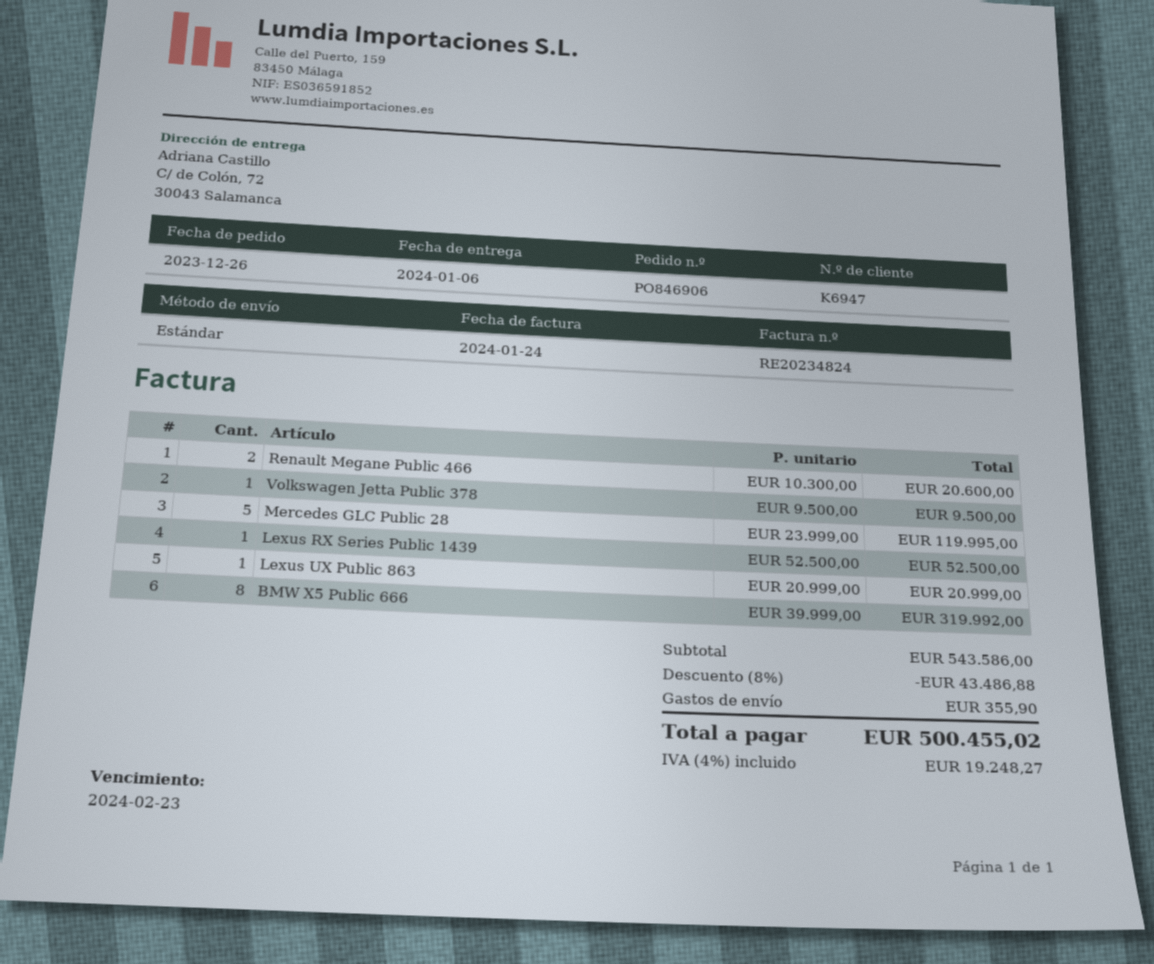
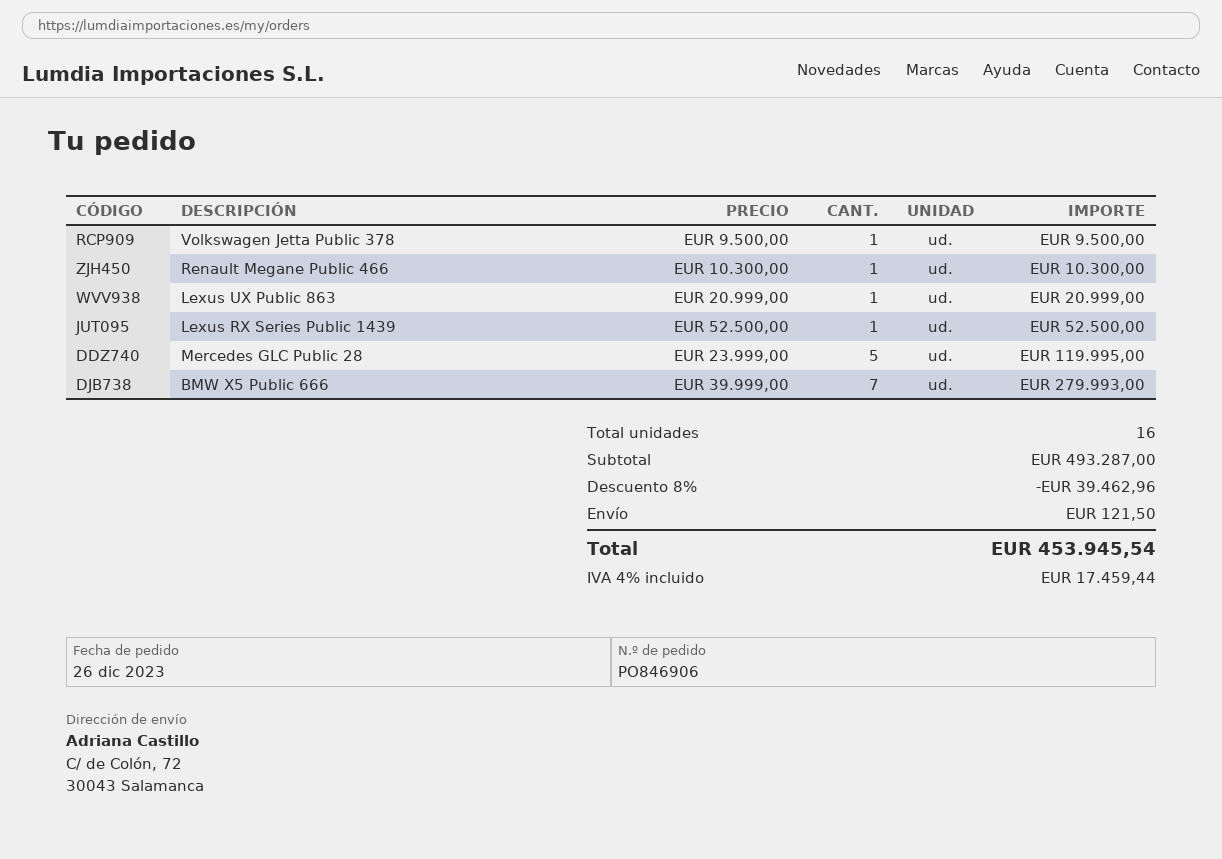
Renault Megane Public 466: 2 x 10300.00 = 20600.00 -> 1 x 10300.00 = 10300.00
BMW X5 Public 666: 8 x 39999.00 = 319992.00 -> 7 x 39999.00 = 279993.00
subtotal: 543586.00 -> 493287.00
discount: 8% = 43486.88 -> 8% = 39462.96
shipping: 355.90 -> 121.50
tax: 4% = 19248.27 -> 4% = 17459.44
total: 500455.02 -> 453945.54

